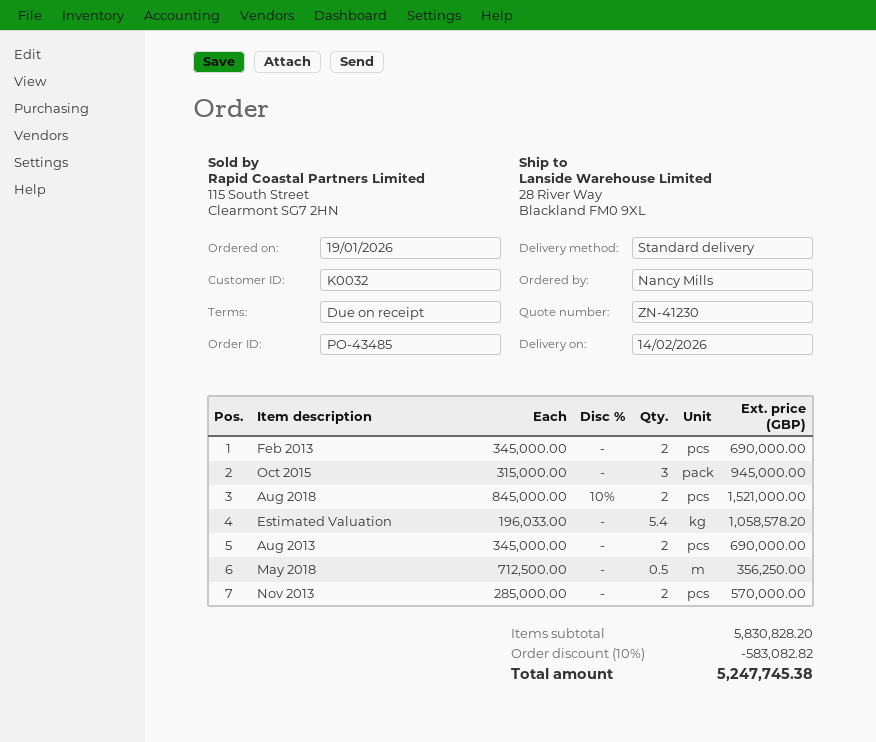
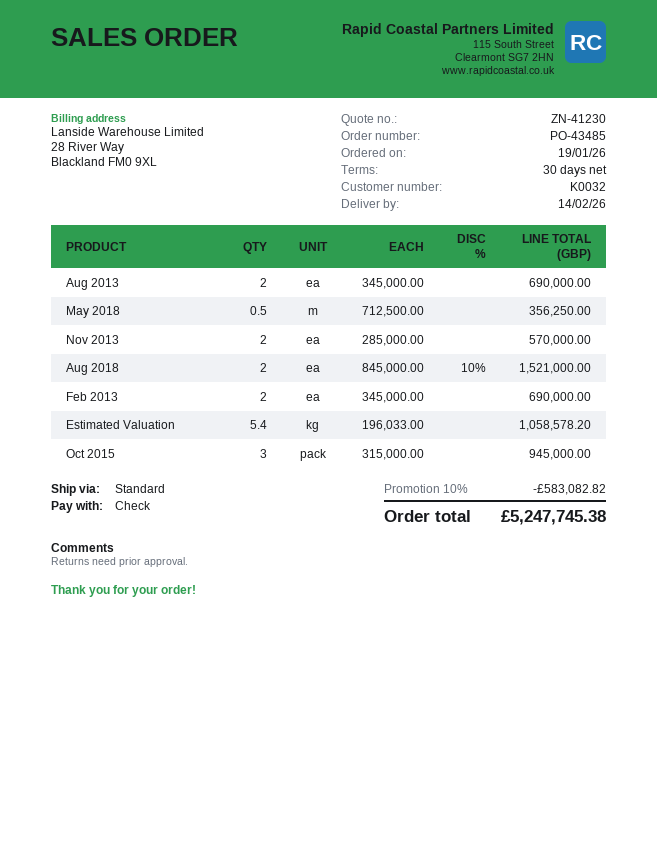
payment terms: on receipt -> 30 days

